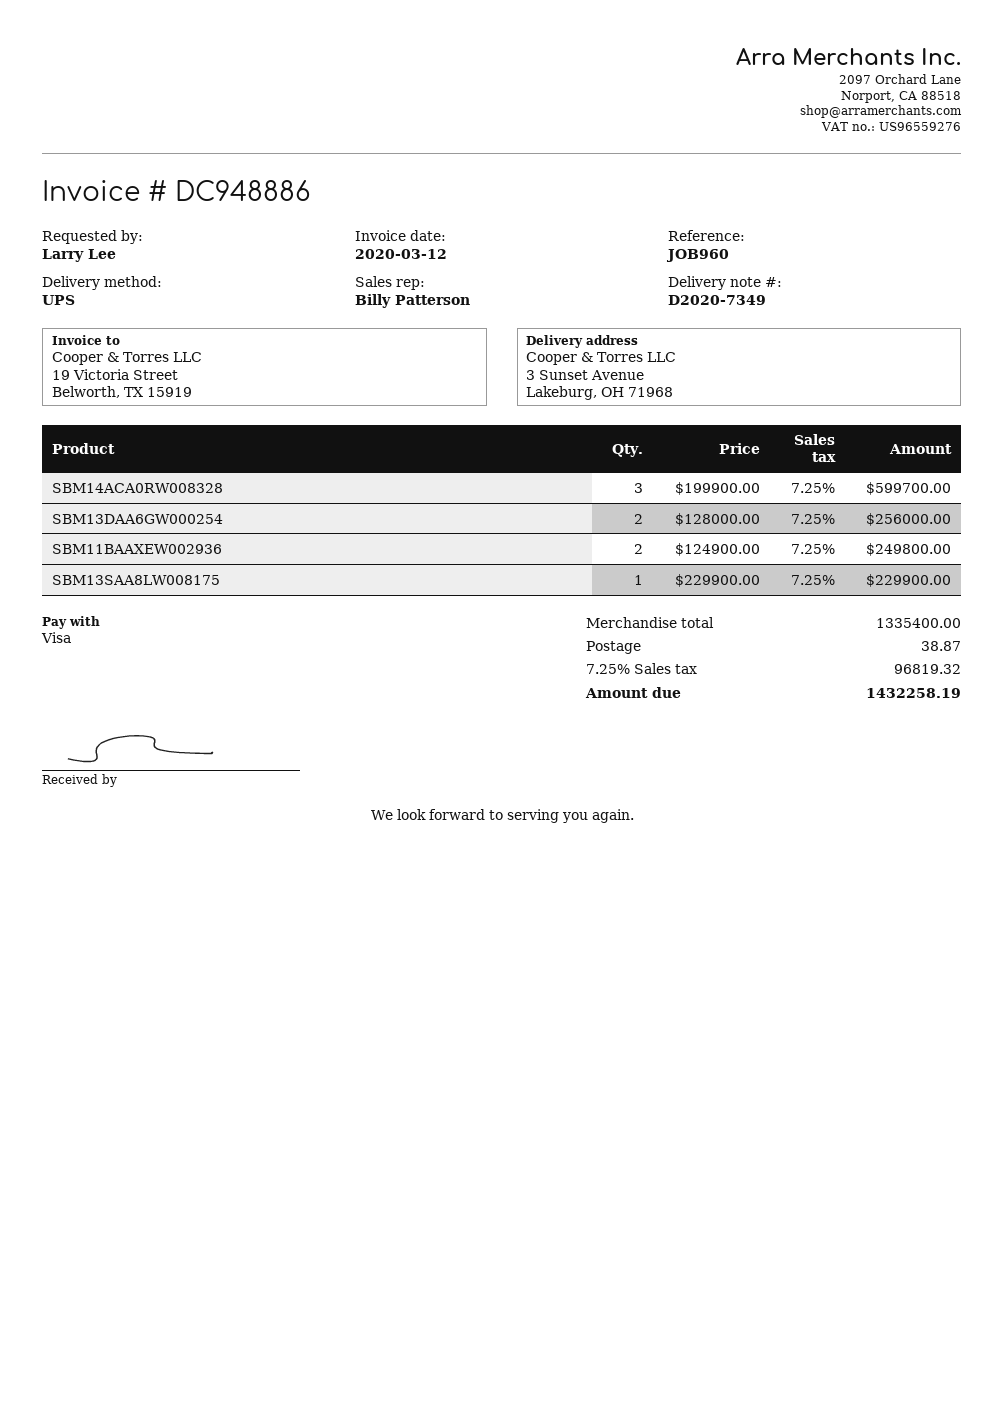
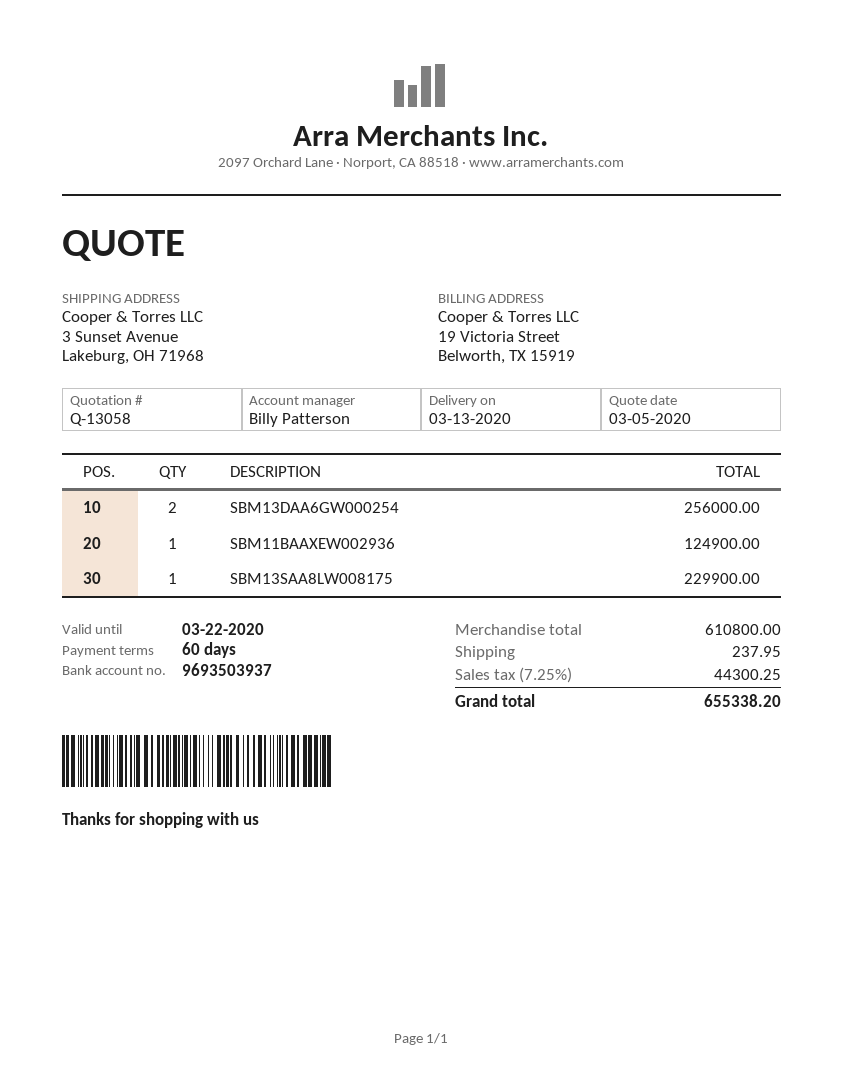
SBM14ACA0RW008328: 3 for 599700.00 -> none
SBM11BAAXEW002936: 2 for 249800.00 -> 1 for 124900.00
subtotal: 1335400.00 -> 610800.00
shipping: 38.87 -> 237.95
tax: 7.25% = 96819.32 -> 7.25% = 44300.25
total: 1432258.19 -> 655338.20

